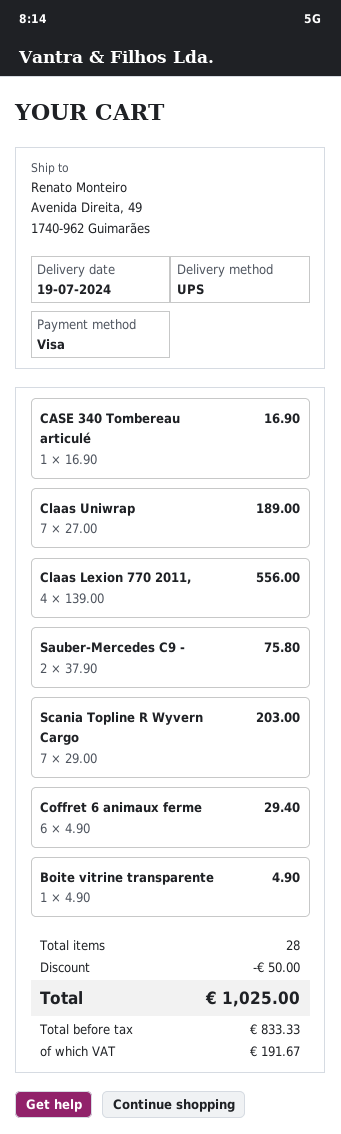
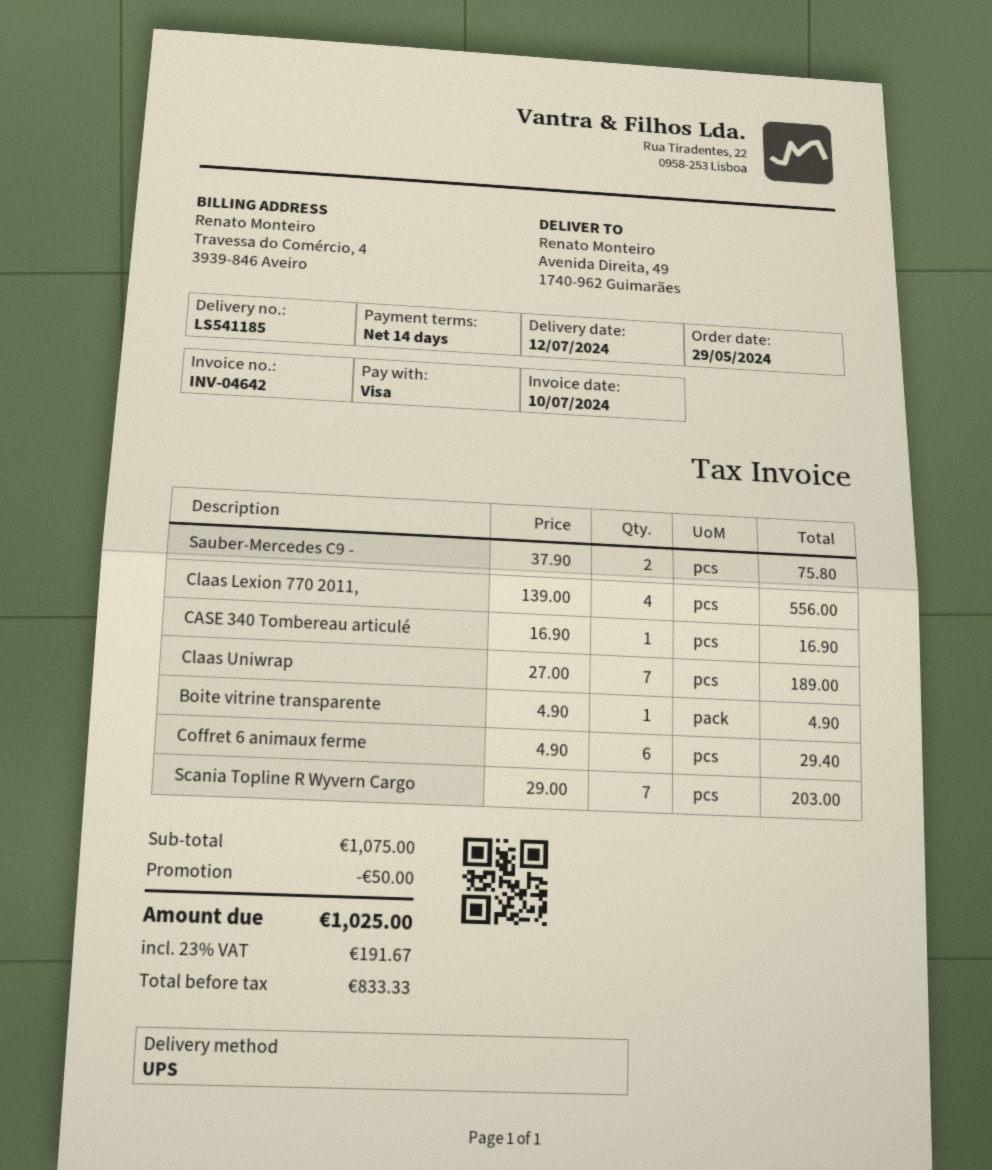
delivery date: 2024-07-19 -> 2024-07-12

